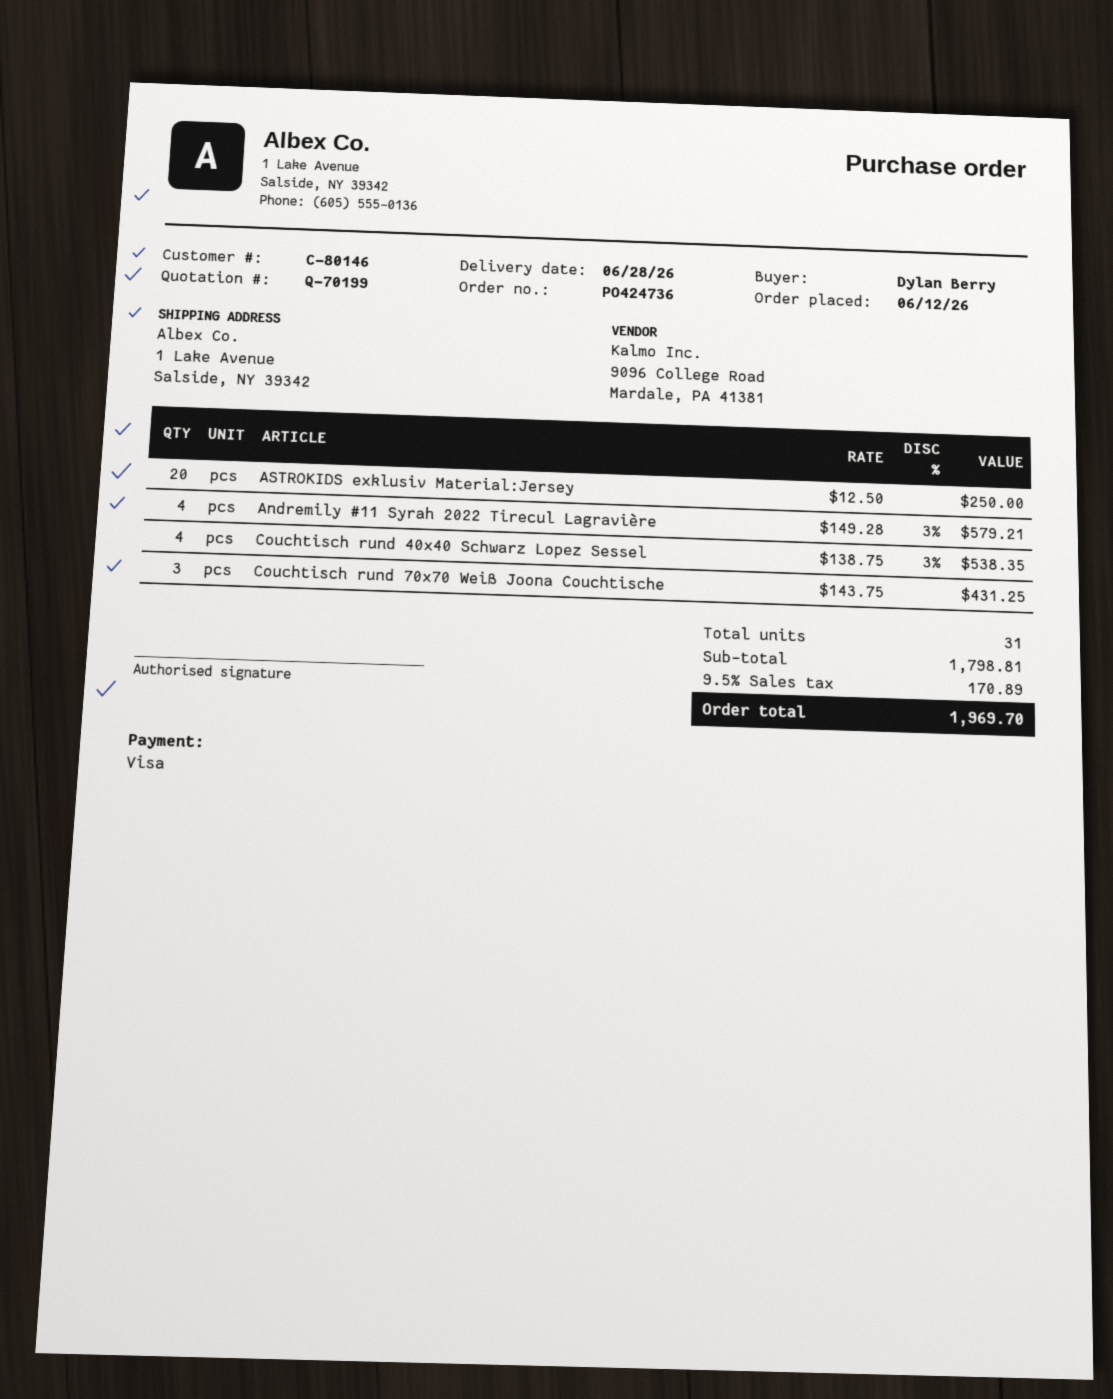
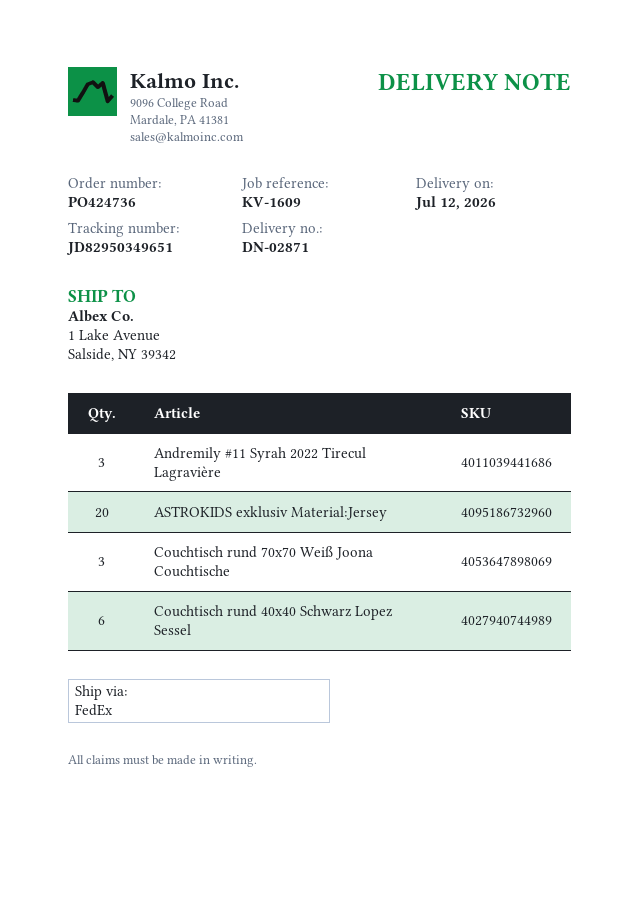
delivery date: 2026-06-28 -> 2026-07-12
Andremily #11 Syrah 2022 Tirecul Lagravière: 4 -> 3
Couchtisch rund 40x40 Schwarz Lopez Sessel: 4 -> 6

